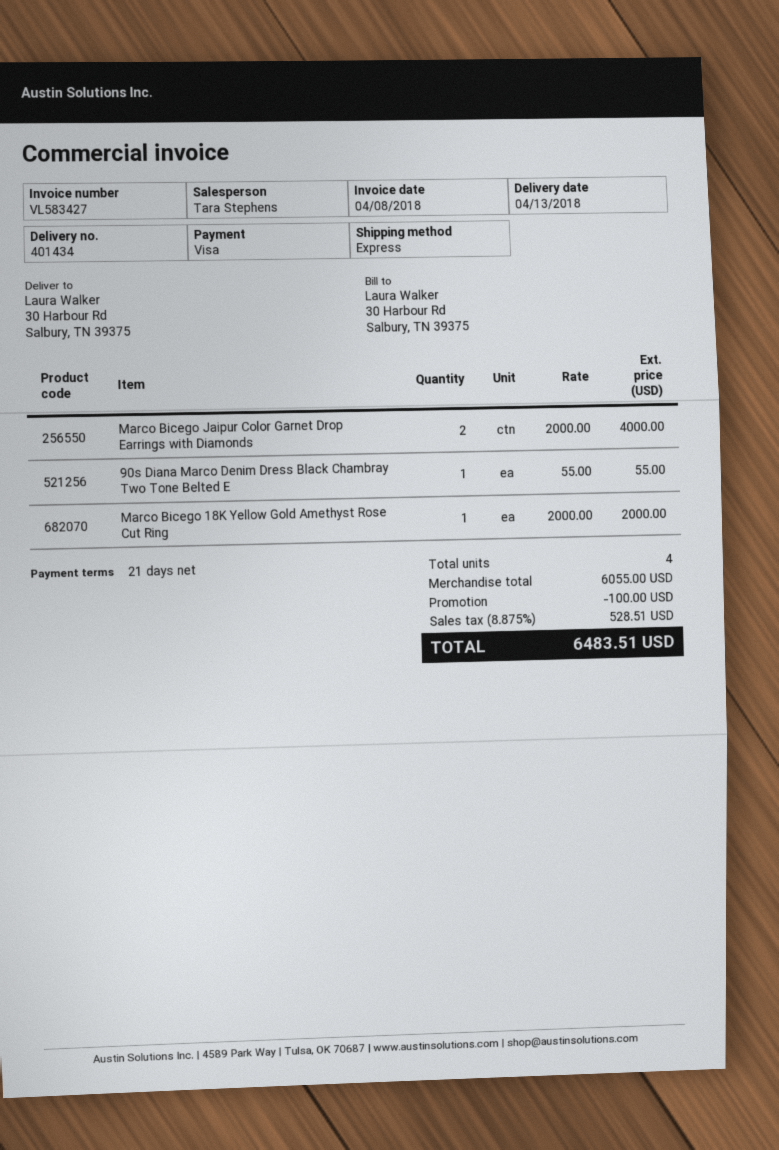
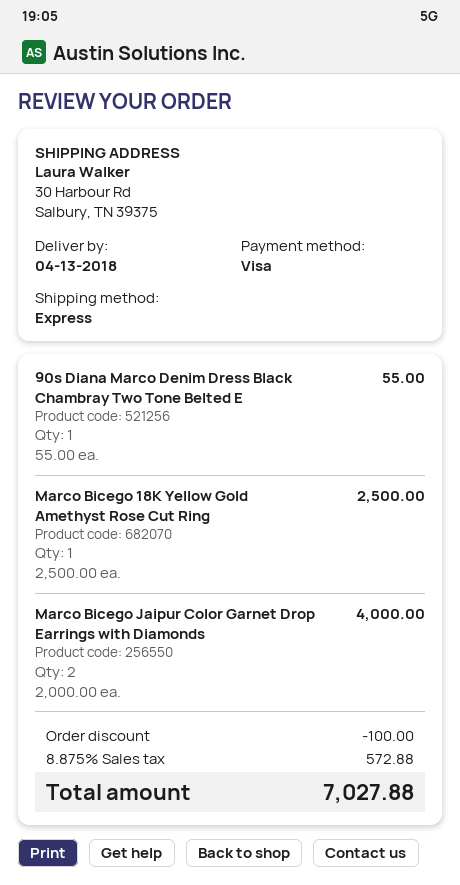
Marco Bicego 18K Yellow Gold Amethyst Rose Cut Ring: 1 x 2000.00 = 2000.00 -> 1 x 2500.00 = 2500.00
tax: 8.875% = 528.51 -> 8.875% = 572.88
total: 6483.51 -> 7027.88

